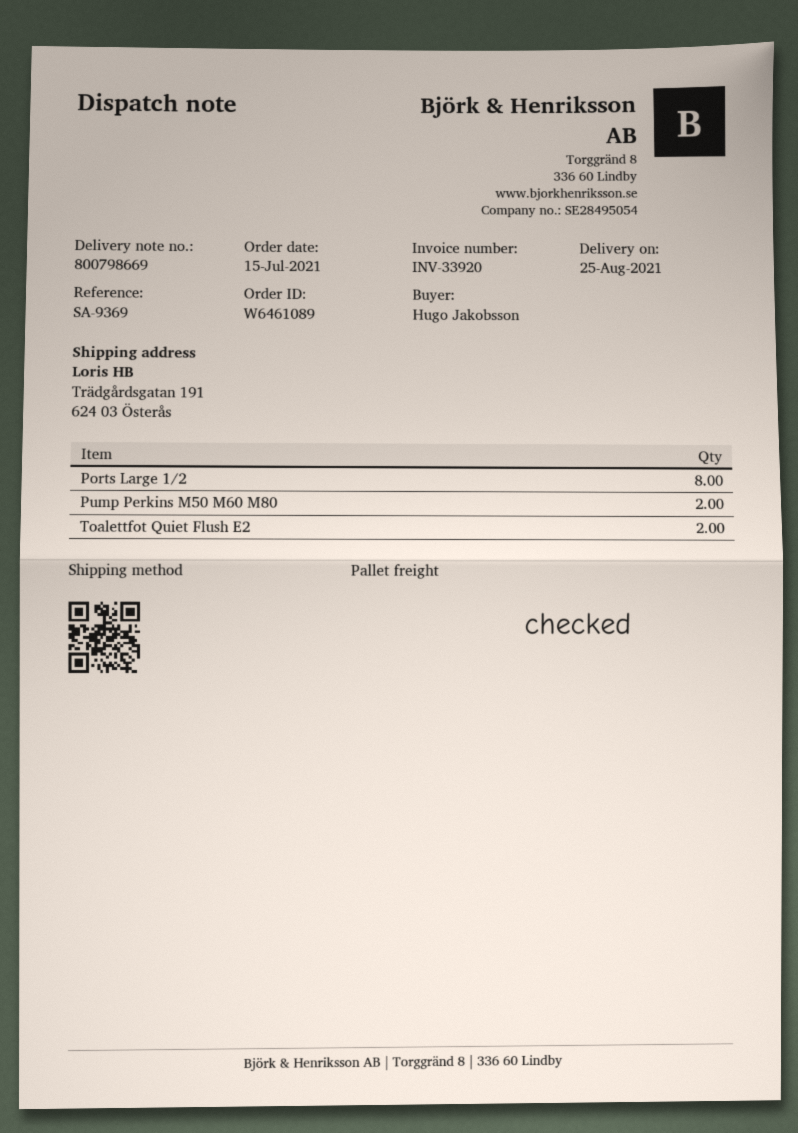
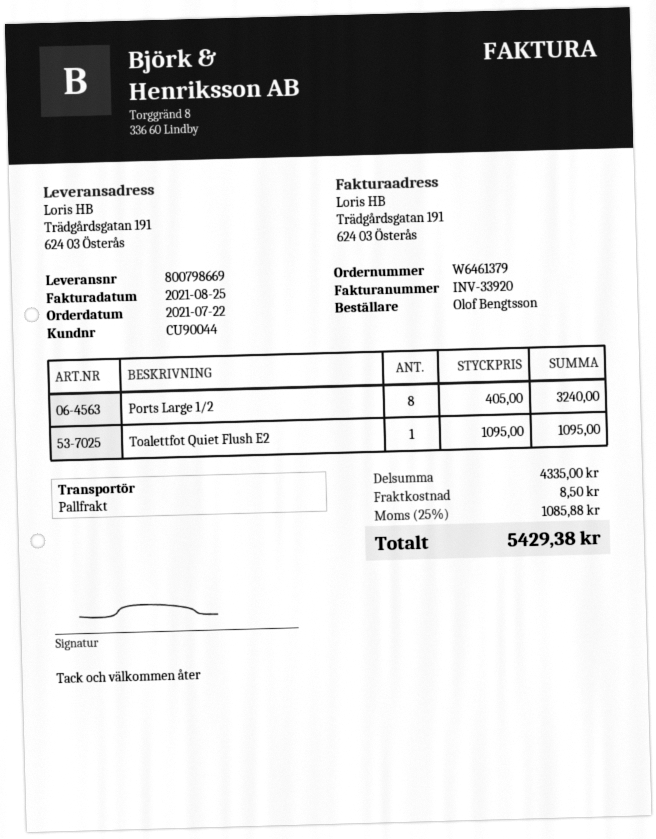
order number: W6461089 -> W6461379
order date: 2021-07-15 -> 2021-07-22
ordered by: Hugo Jakobsson -> Olof Bengtsson
Pump Perkins M50 M60 M80: 2 -> none
Toalettfot Quiet Flush E2: 2 -> 1

